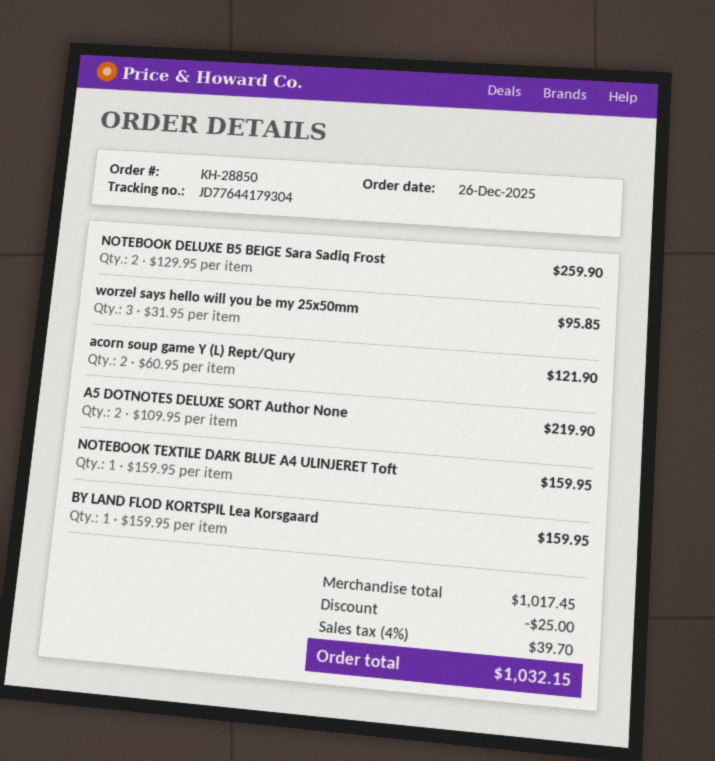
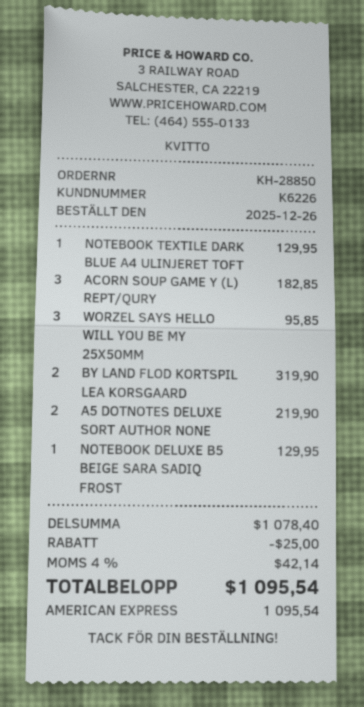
NOTEBOOK DELUXE B5 BEIGE Sara Sadiq Frost: 2 for 259.90 -> 1 for 129.95
acorn soup game Y (L) Rept/Qury: 2 for 121.90 -> 3 for 182.85
NOTEBOOK TEXTILE DARK BLUE A4 ULINJERET Toft: 1 for 159.95 -> 1 for 129.95
BY LAND FLOD KORTSPIL Lea Korsgaard: 1 for 159.95 -> 2 for 319.90
subtotal: 1017.45 -> 1078.40
tax: 4% = 39.70 -> 4% = 42.14
total: 1032.15 -> 1095.54

